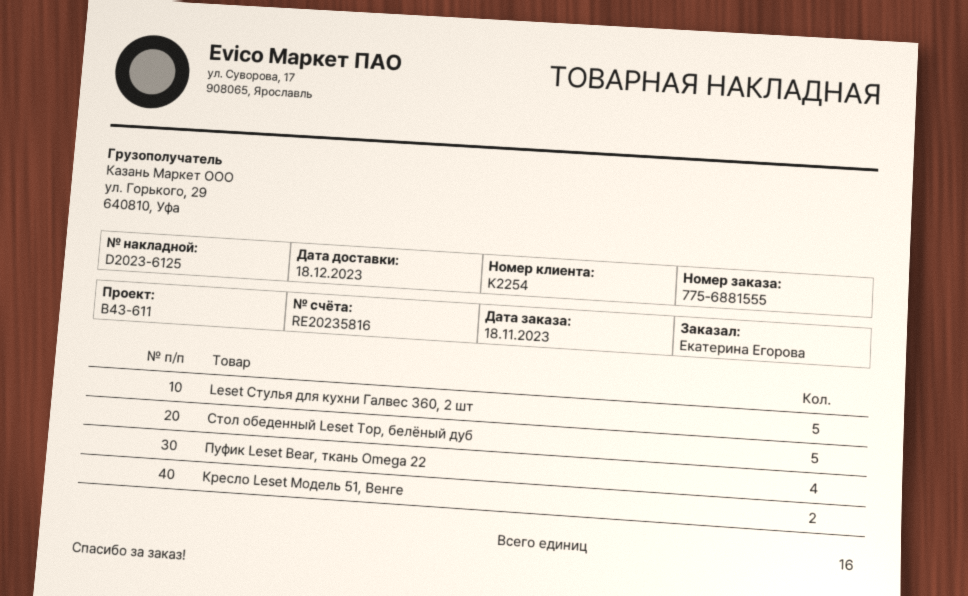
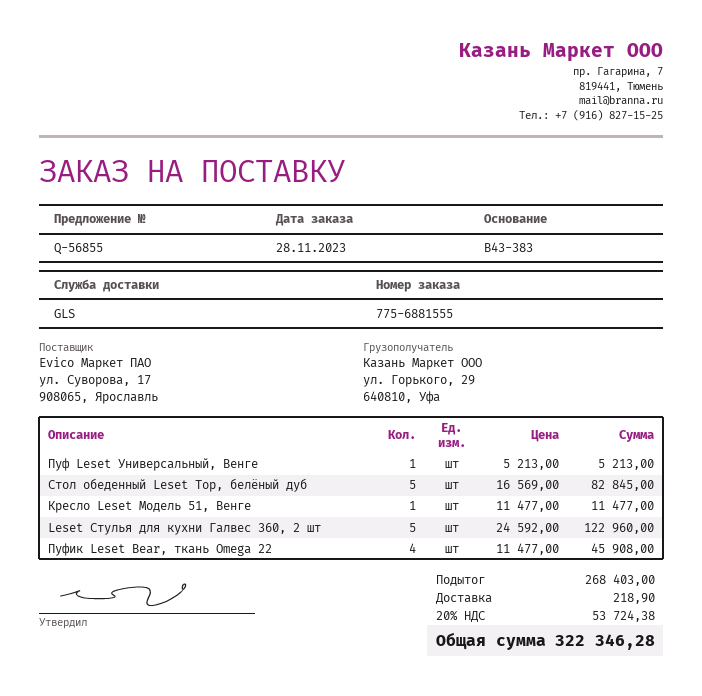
order date: 2023-11-18 -> 2023-11-28
reference: B43-611 -> B43-383
Кресло Leset Модель 51, Венге: 2 -> 1
Пуф Leset Универсальный, Венге: none -> 1

